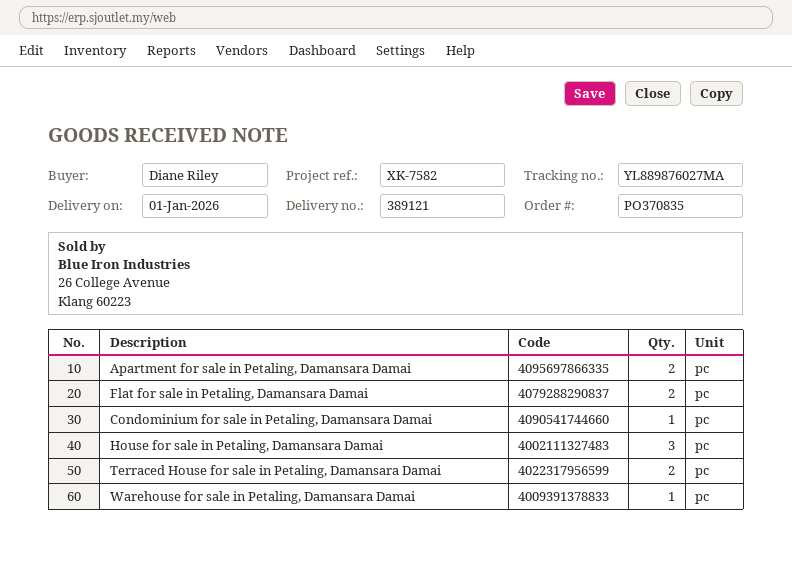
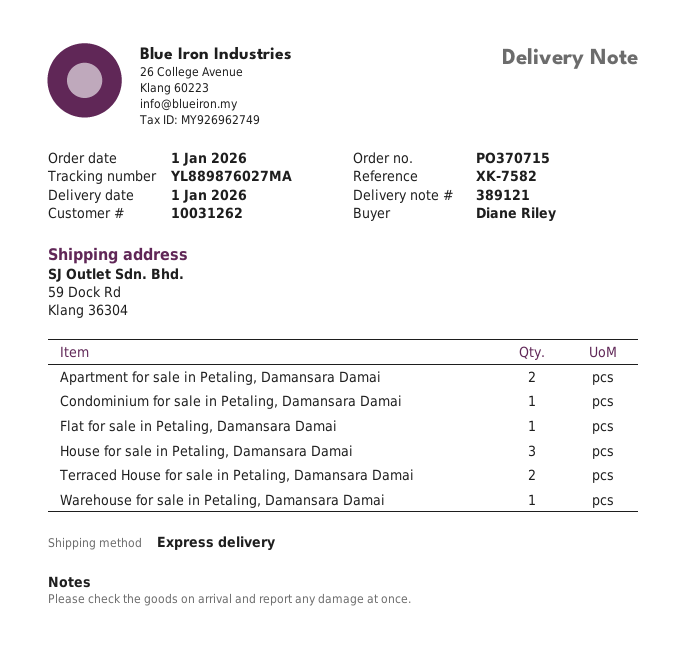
order number: PO370835 -> PO370715
Flat for sale in Petaling, Damansara Damai: 2 -> 1

